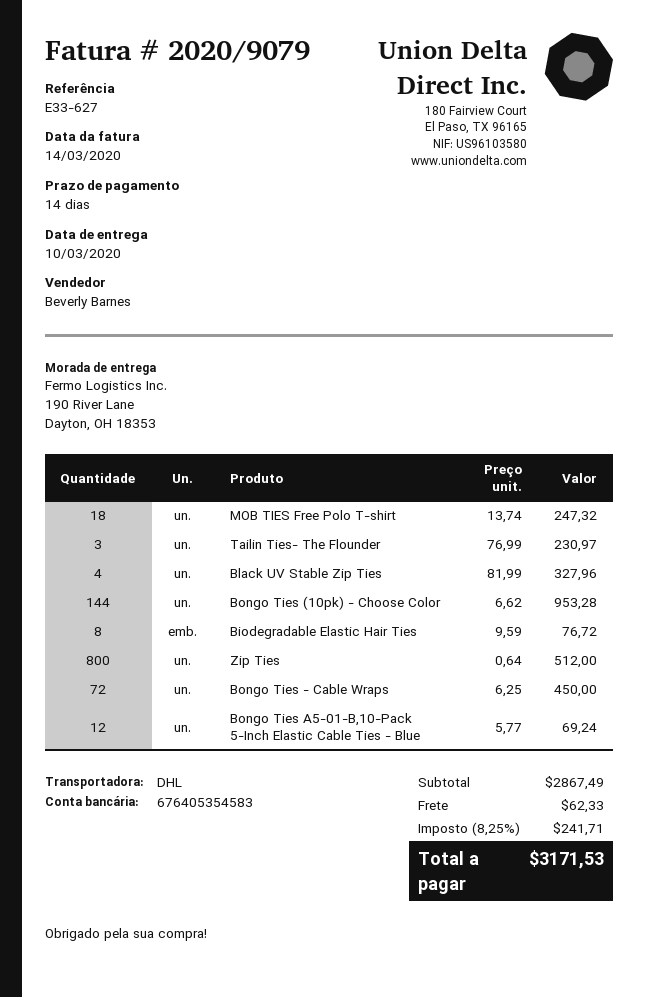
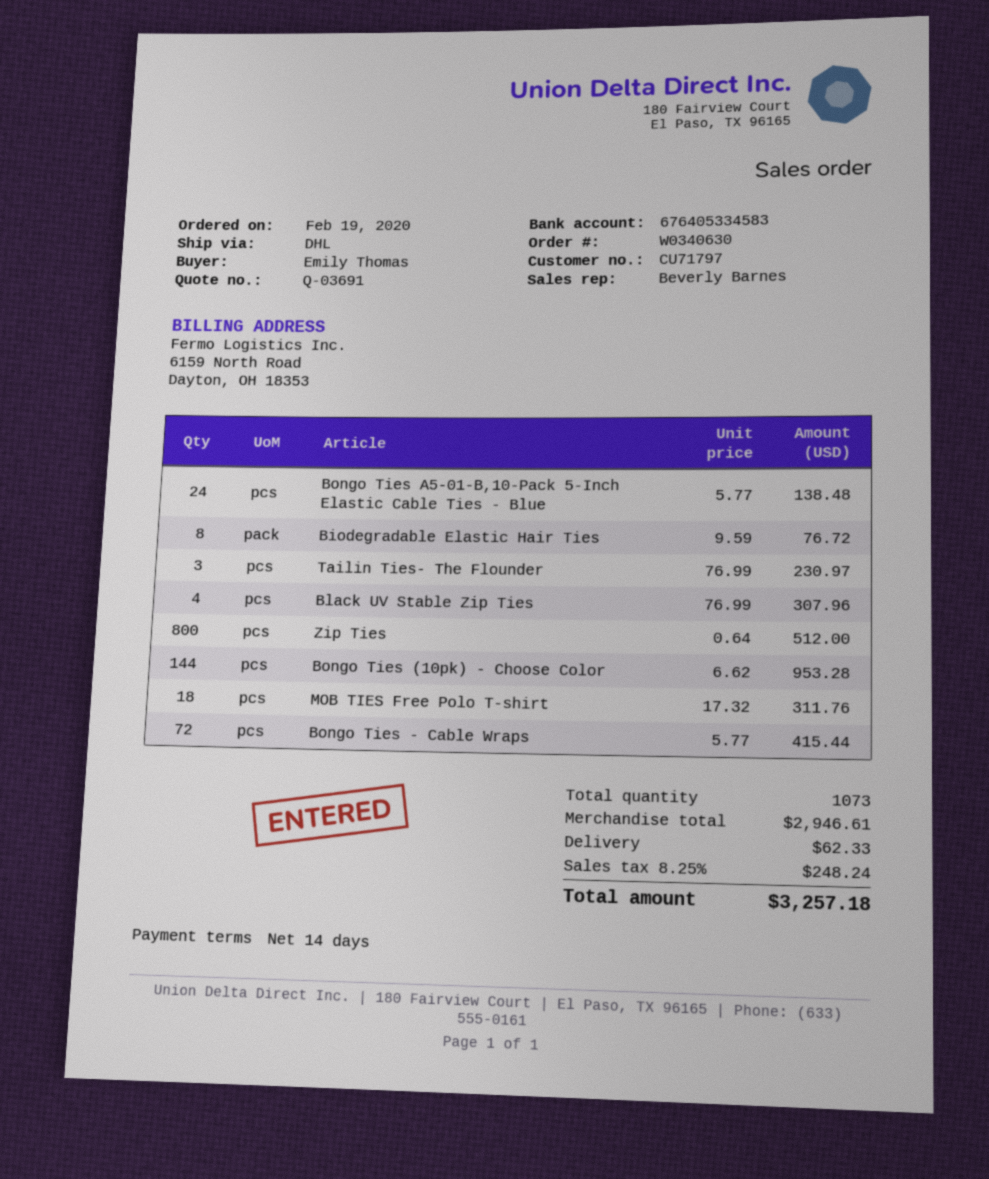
bank account: 676405354583 -> 676405334583
MOB TIES Free Polo T-shirt: 18 x 13.74 = 247.32 -> 18 x 17.32 = 311.76
Black UV Stable Zip Ties: 4 x 81.99 = 327.96 -> 4 x 76.99 = 307.96
Bongo Ties - Cable Wraps: 72 x 6.25 = 450.00 -> 72 x 5.77 = 415.44
Bongo Ties A5-01-B,10-Pack 5-Inch Elastic Cable Ties - Blue: 12 x 5.77 = 69.24 -> 24 x 5.77 = 138.48
subtotal: 2867.49 -> 2946.61
tax: 8.25% = 241.71 -> 8.25% = 248.24
total: 3171.53 -> 3257.18

